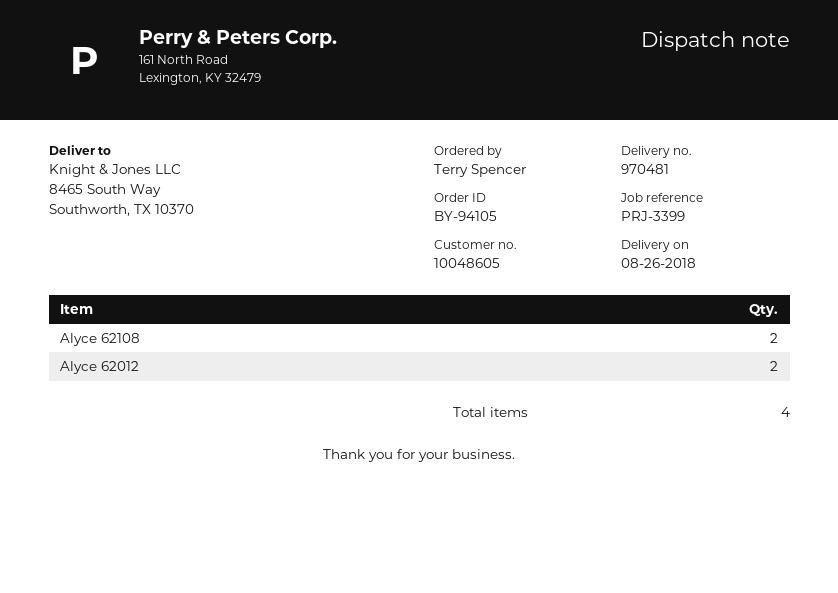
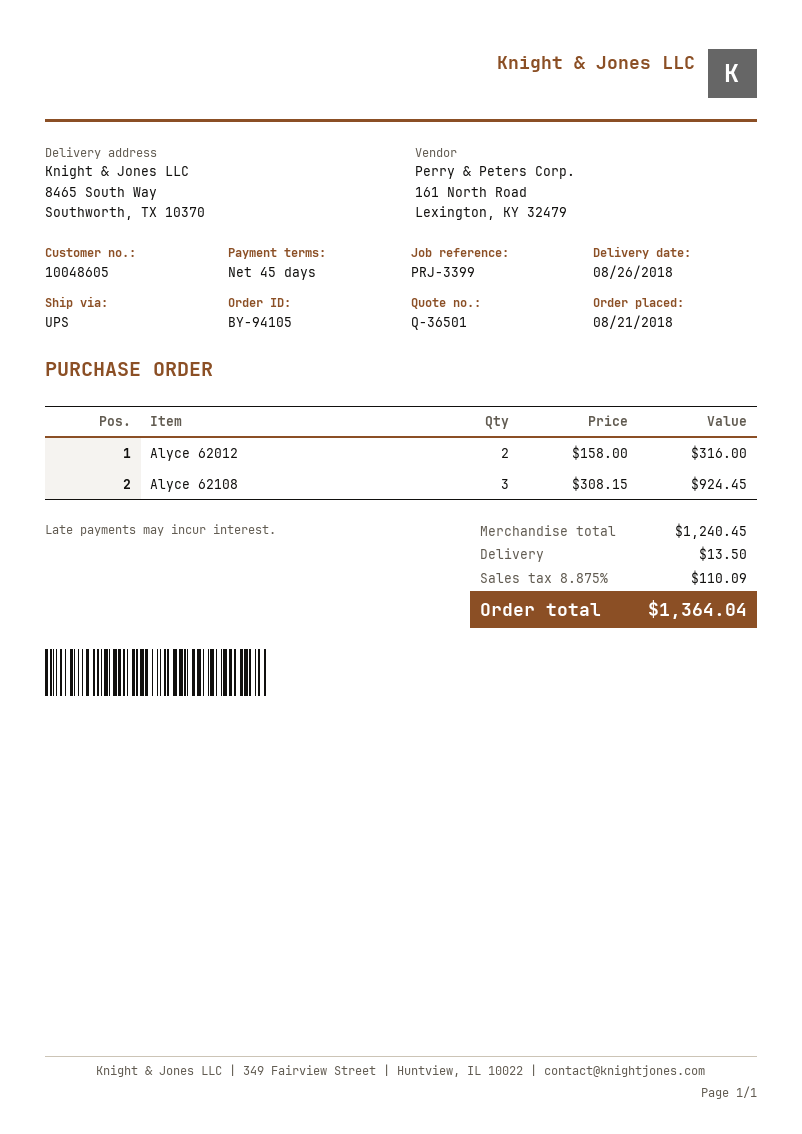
Alyce 62108: 2 -> 3

